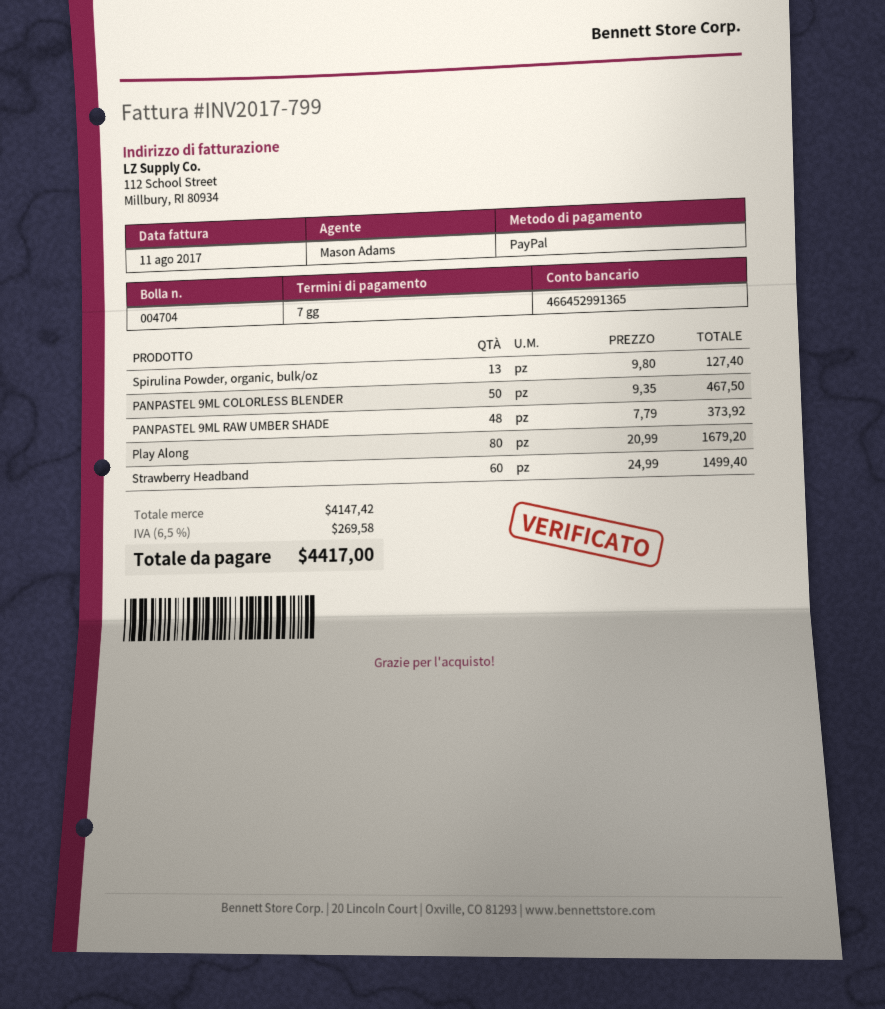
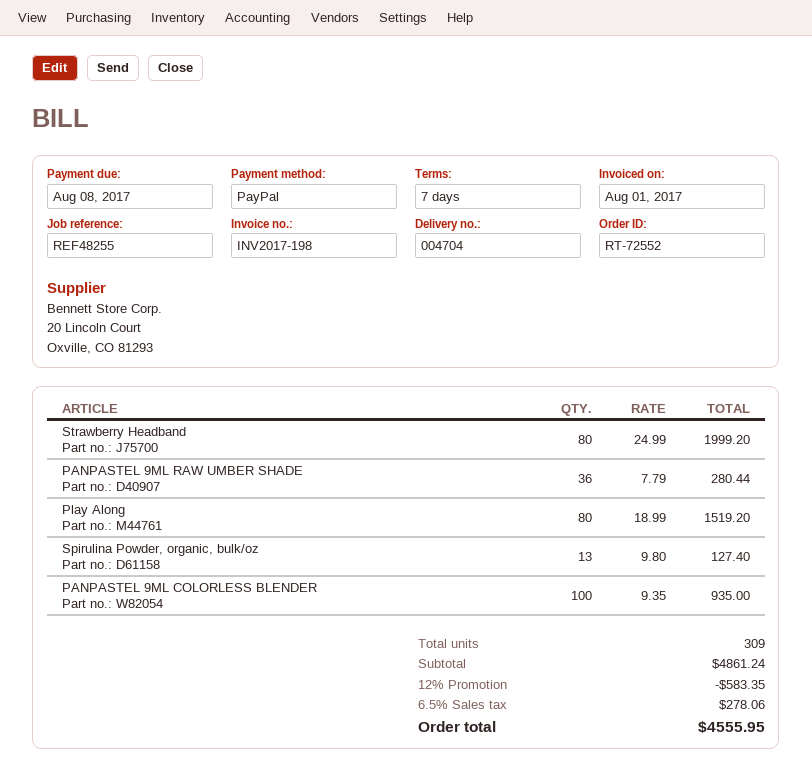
invoice number: INV2017-799 -> INV2017-198
invoice date: 2017-08-11 -> 2017-08-01
PANPASTEL 9ML COLORLESS BLENDER: 50 x 9.35 = 467.50 -> 100 x 9.35 = 935.00
PANPASTEL 9ML RAW UMBER SHADE: 48 x 7.79 = 373.92 -> 36 x 7.79 = 280.44
Play Along: 80 x 20.99 = 1679.20 -> 80 x 18.99 = 1519.20
Strawberry Headband: 60 x 24.99 = 1499.40 -> 80 x 24.99 = 1999.20
subtotal: 4147.42 -> 4861.24
discount: none -> 12% = 583.35
tax: 6.5% = 269.58 -> 6.5% = 278.06
total: 4417.00 -> 4555.95

